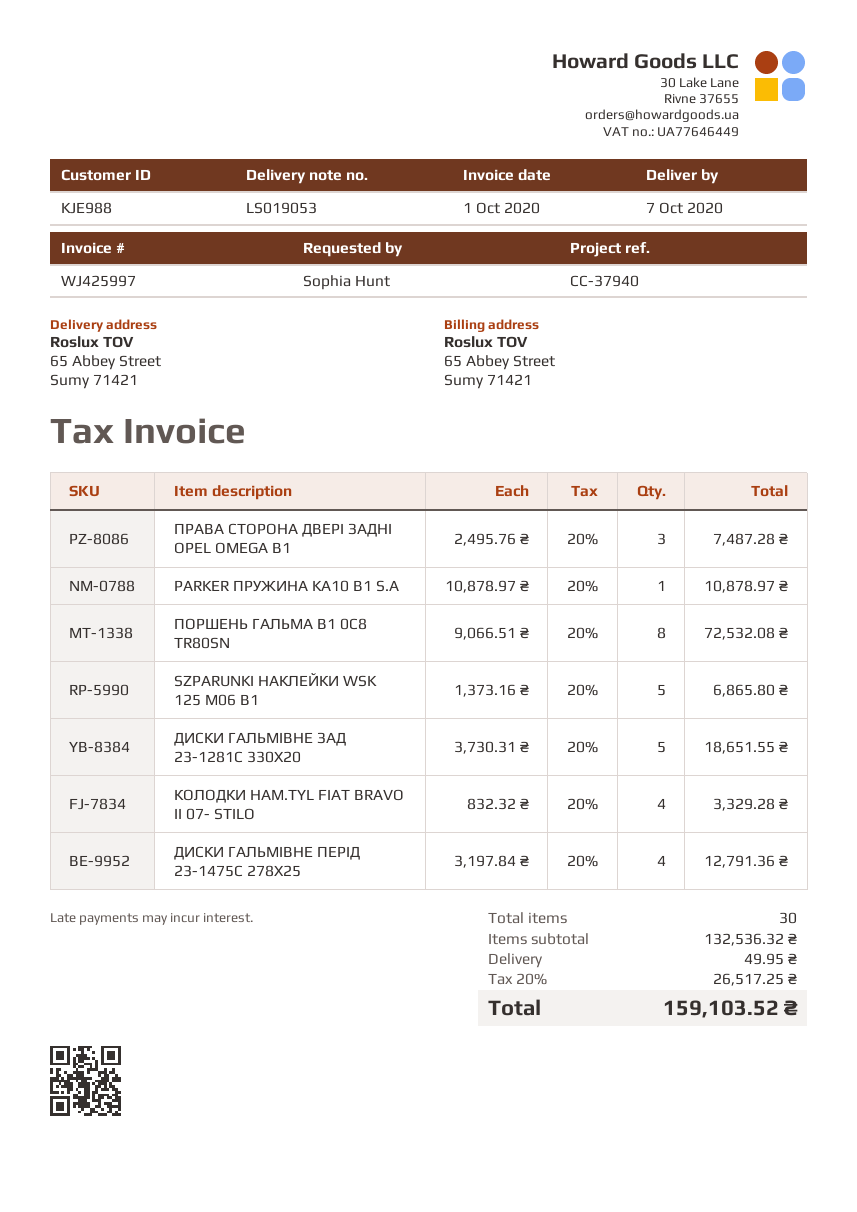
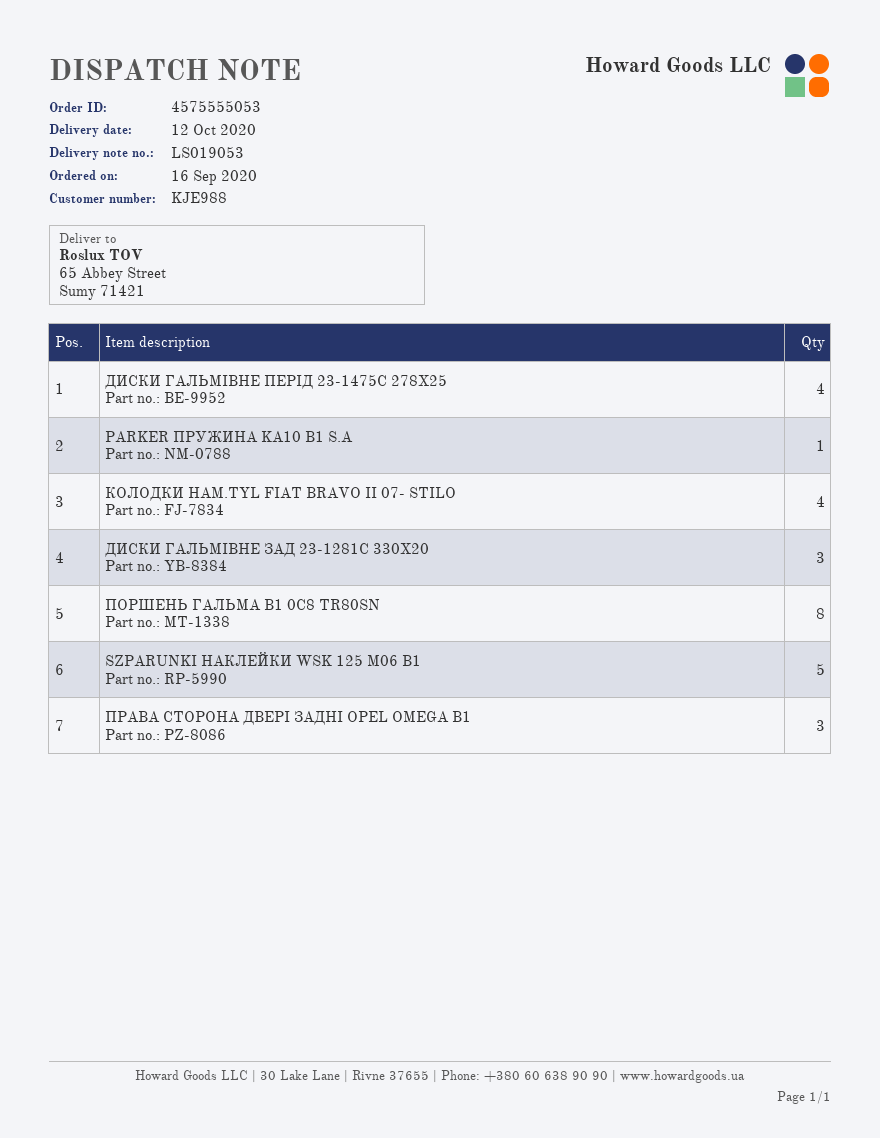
delivery date: 2020-10-07 -> 2020-10-12
ДИСКИ ГАЛЬМІВНЕ ЗАД 23-1281C 330X20: 5 -> 3

